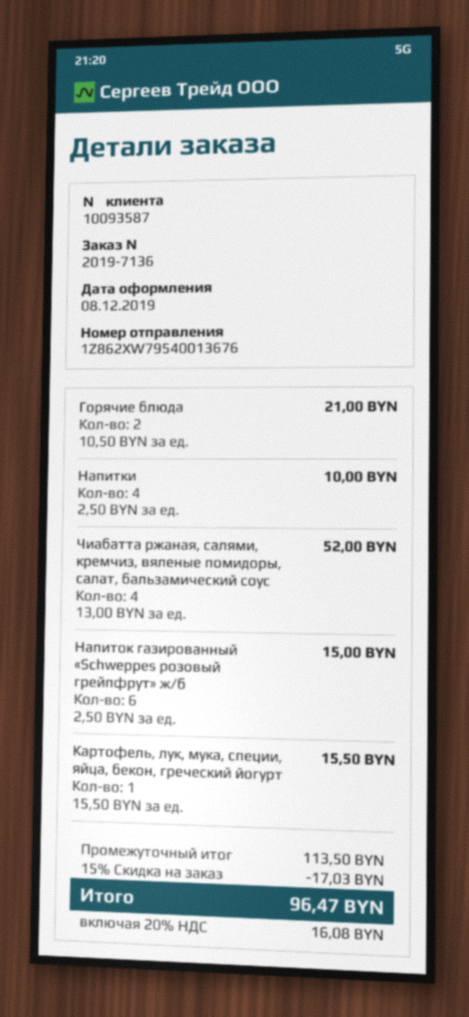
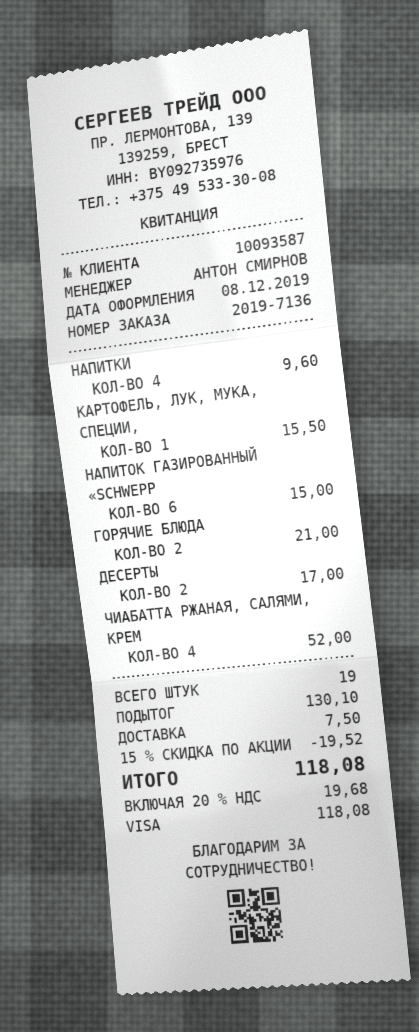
Напитки: 4 for 10.00 -> 4 for 9.60
ДЕСЕРТЫ: none -> 2 for 17.00
subtotal: 113.50 -> 130.10
discount: 15% = 17.03 -> 15% = 19.52
shipping: none -> 7.50
tax: 20% = 16.08 -> 20% = 19.68
total: 96.47 -> 118.08

